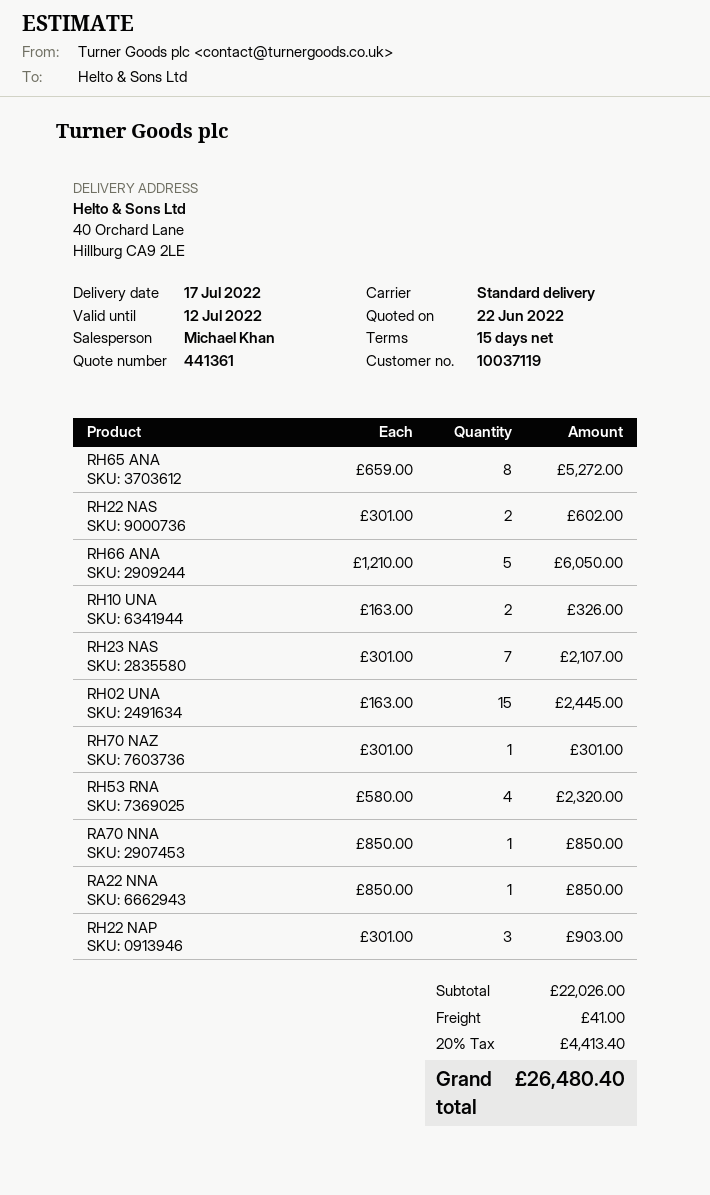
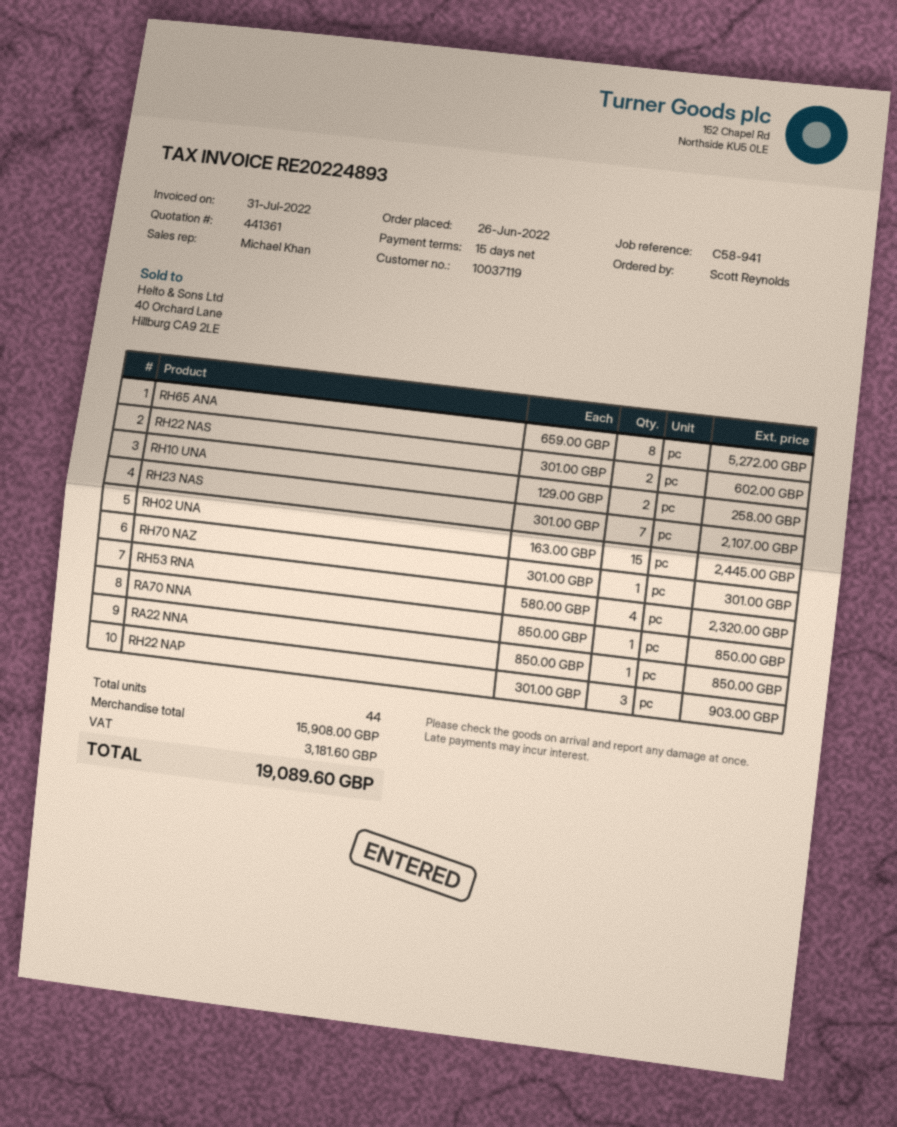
RH66 ANA: 5 x 1210.00 = 6050.00 -> none
RH10 UNA: 2 x 163.00 = 326.00 -> 2 x 129.00 = 258.00
subtotal: 22026.00 -> 15908.00
shipping: 41.00 -> none
tax: 4413.40 -> 3181.60
total: 26480.40 -> 19089.60

